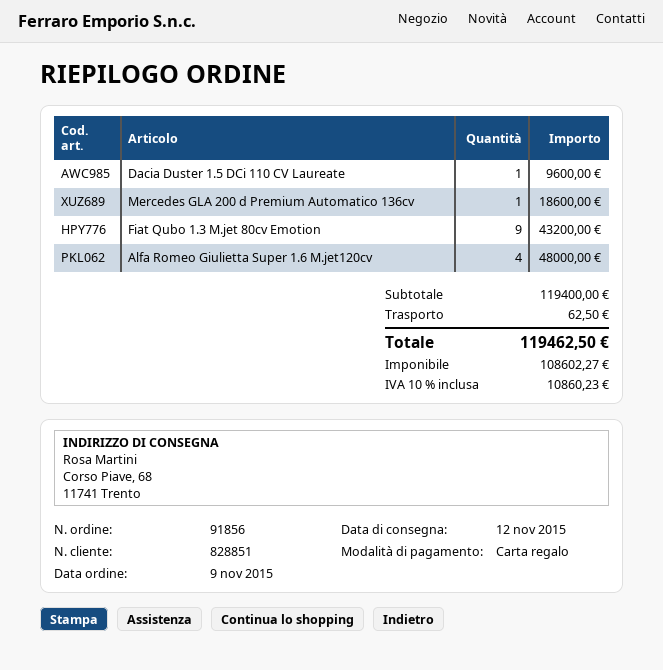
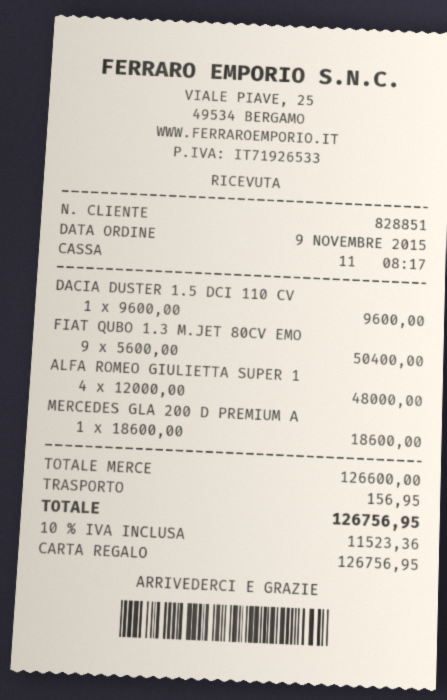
Fiat Qubo 1.3 M.jet 80cv Emotion: 9 for 43200.00 -> 9 for 50400.00
subtotal: 119400.00 -> 126600.00
shipping: 62.50 -> 156.95
tax: 10% = 10860.23 -> 10% = 11523.36
total: 119462.50 -> 126756.95

